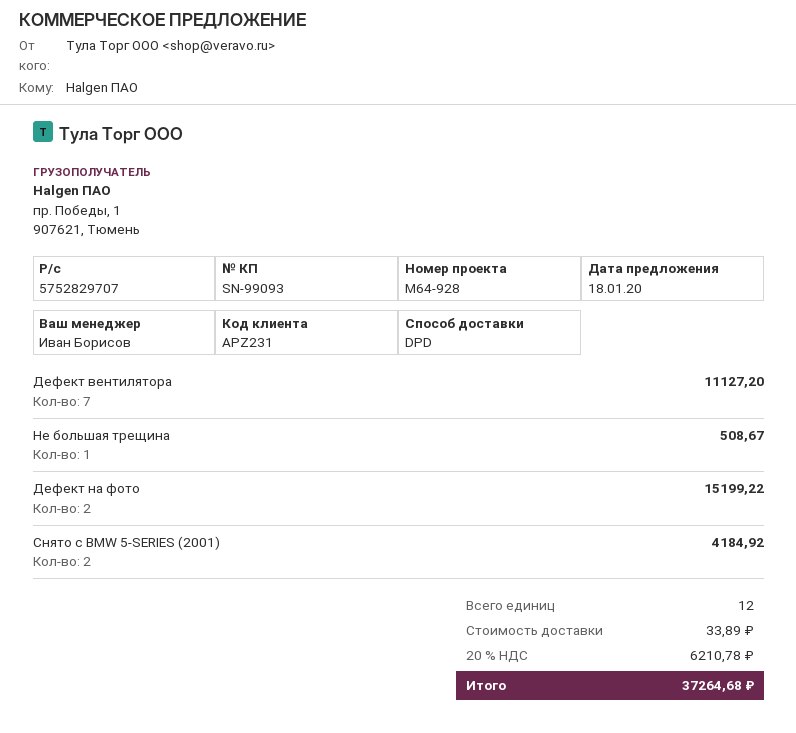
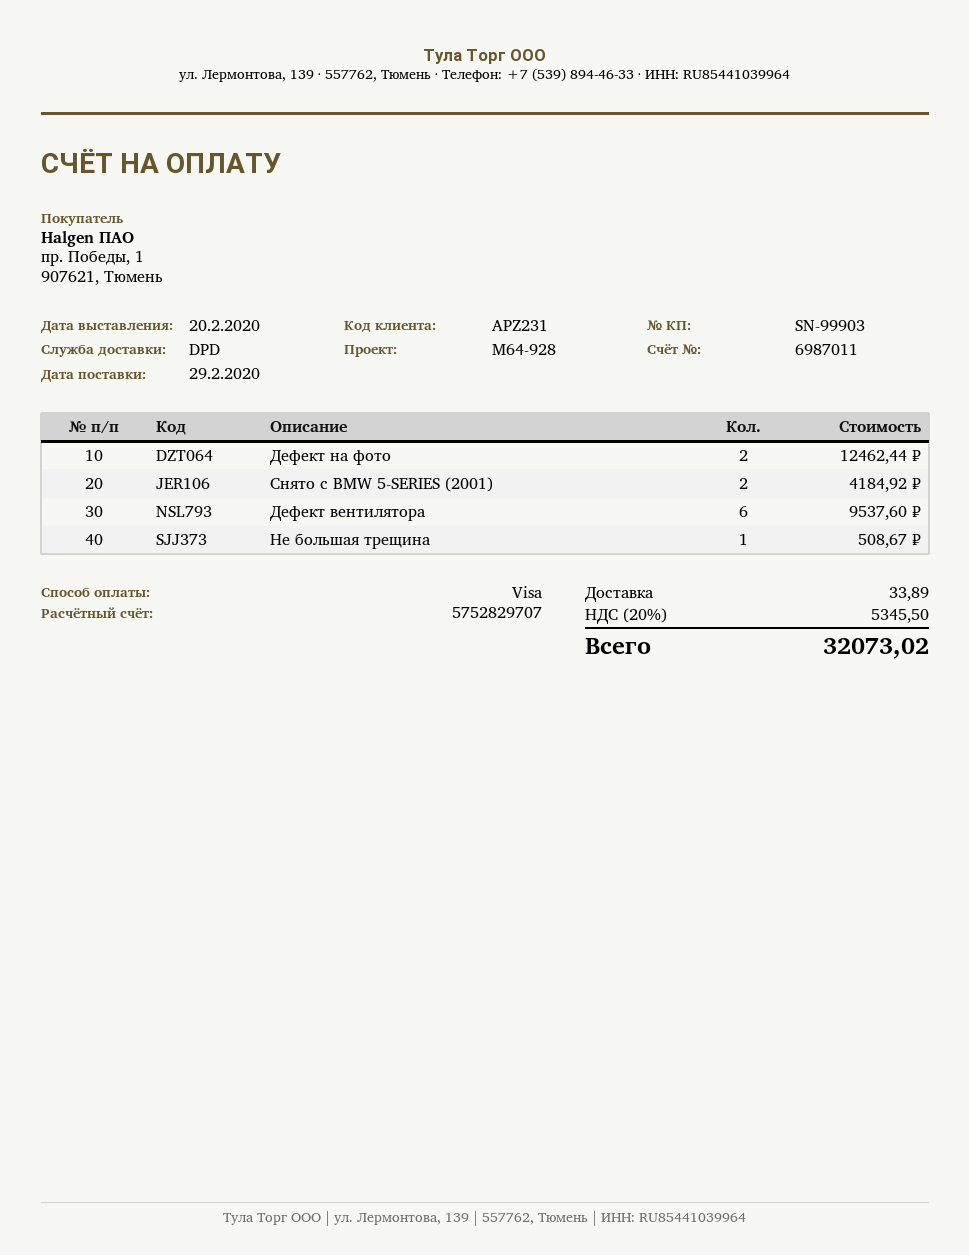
quote number: SN-99093 -> SN-99903
Дефект вентилятора: 7 for 11127.20 -> 6 for 9537.60
Дефект на фото: 2 for 15199.22 -> 2 for 12462.44
tax: 20% = 6210.78 -> 20% = 5345.50
total: 37264.68 -> 32073.02

